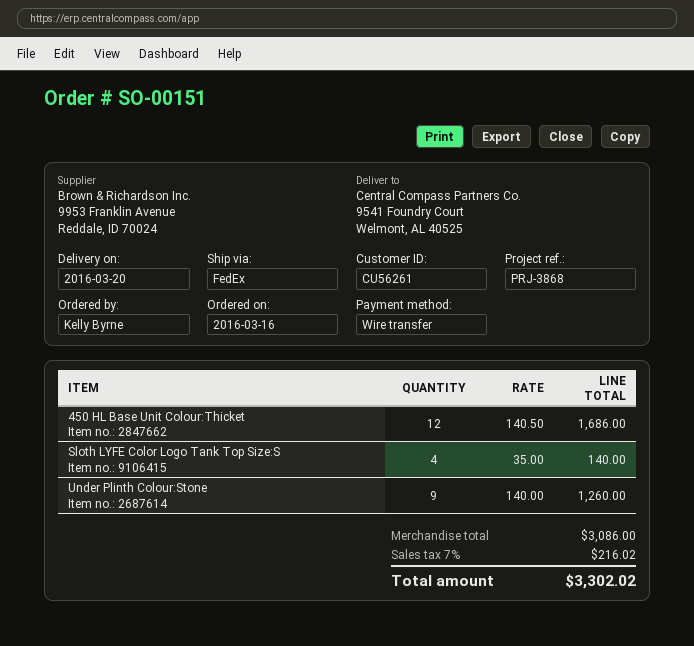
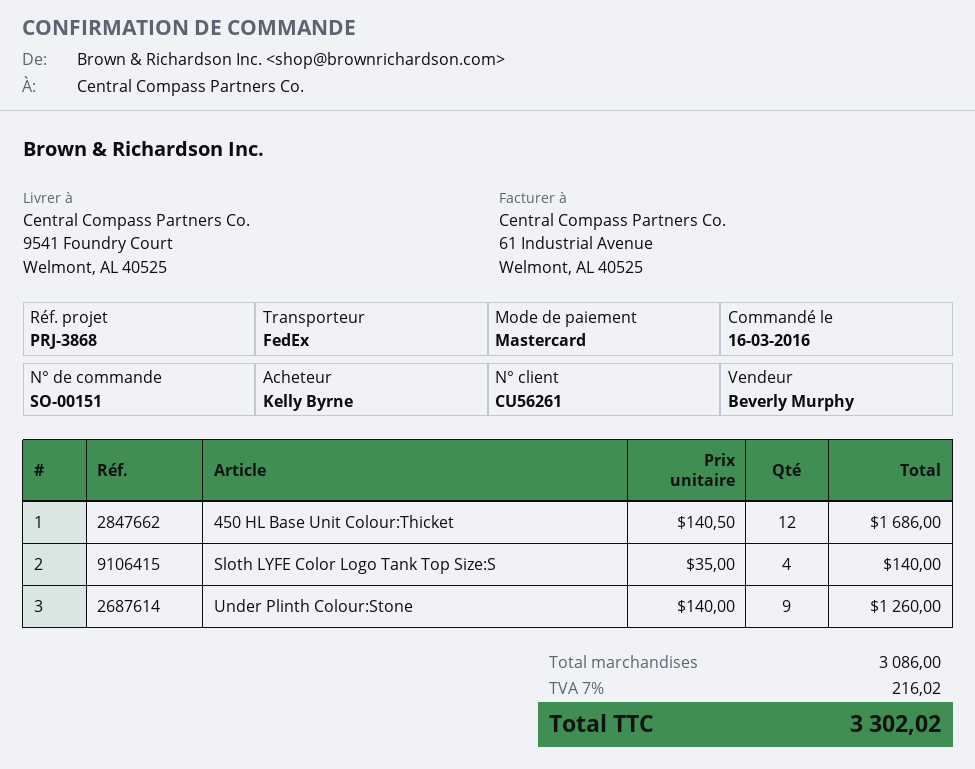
payment method: bank transfer -> Mastercard

